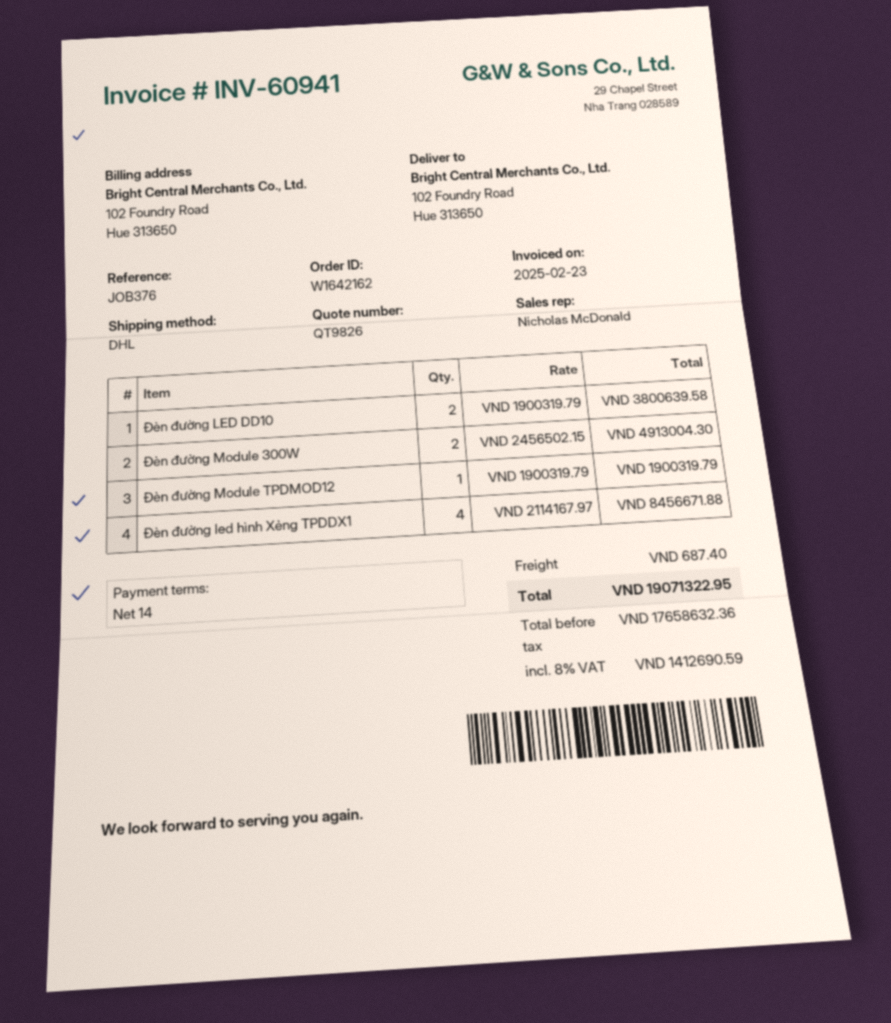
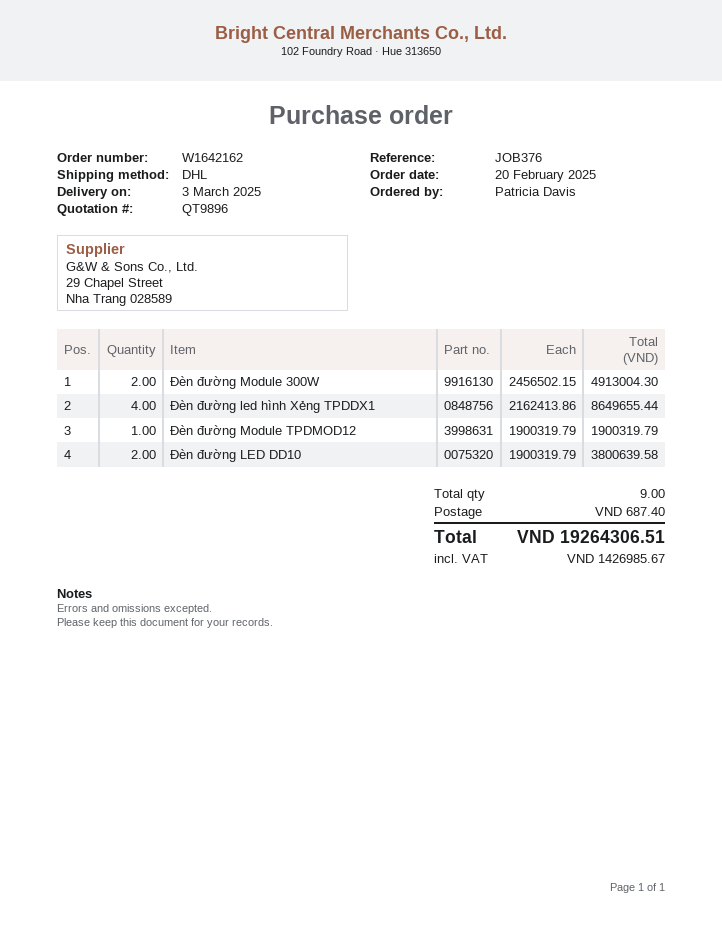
quote number: QT9826 -> QT9896
Đèn đường led hình Xẻng TPDDX1: 4 x 2114167.97 = 8456671.88 -> 4 x 2162413.86 = 8649655.44
tax: 1412690.59 -> 1426985.67
total: 19071322.95 -> 19264306.51

